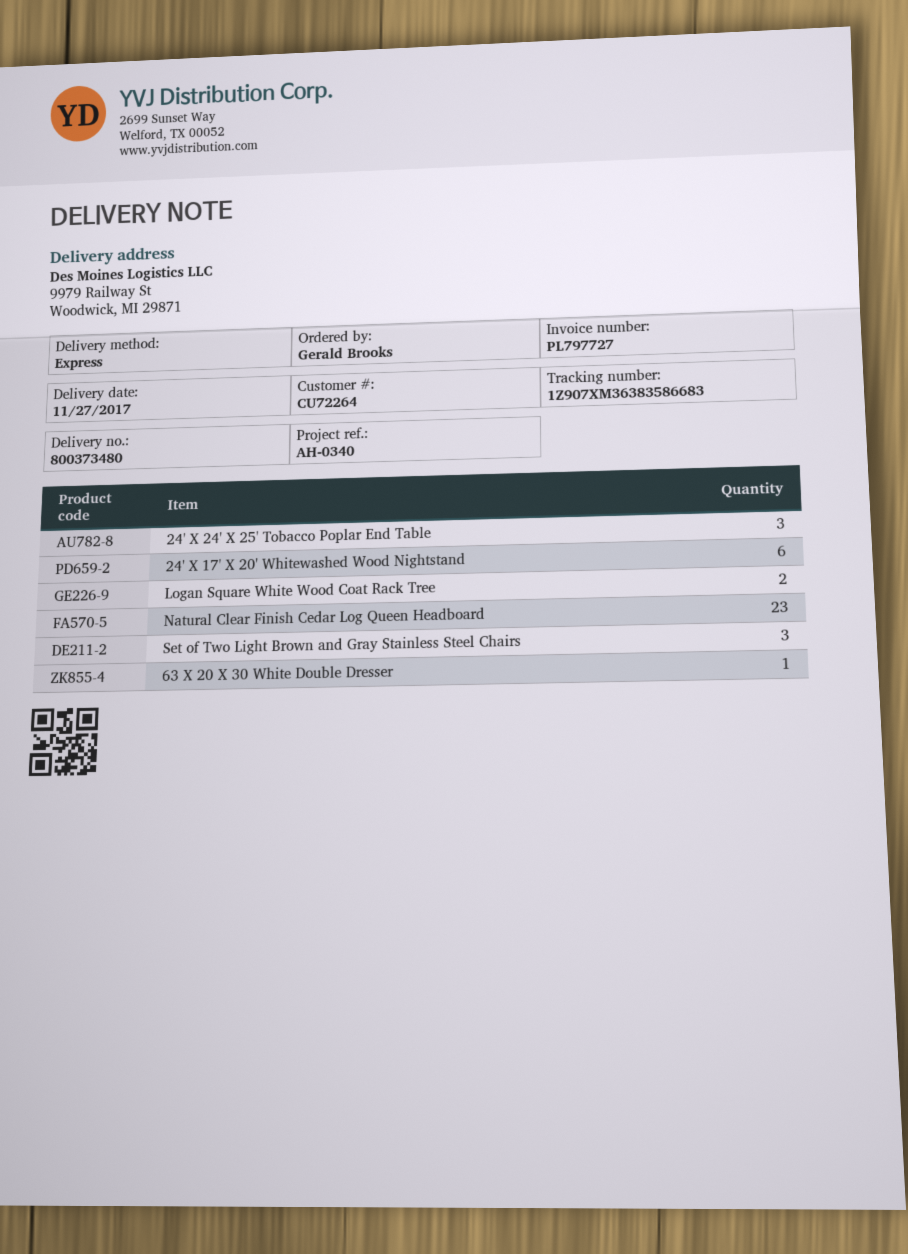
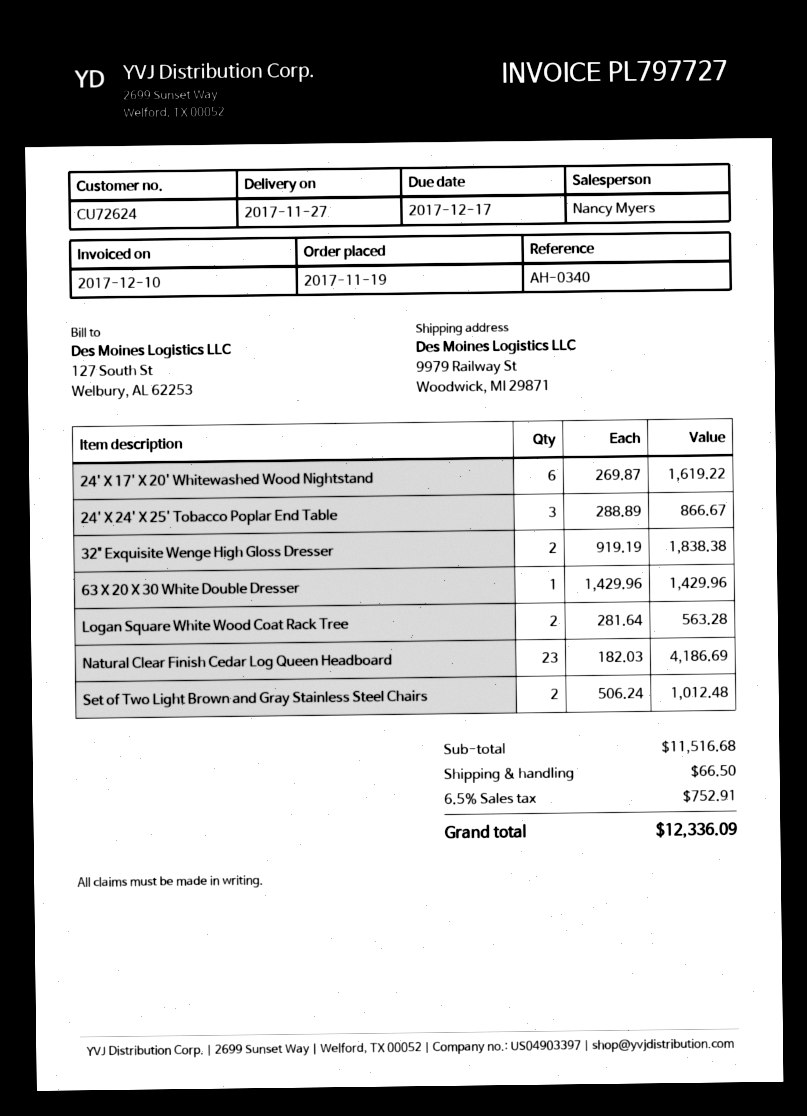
customer number: CU72264 -> CU72624
Set of Two Light Brown and Gray Stainless Steel Chairs: 3 -> 2
32" Exquisite Wenge High Gloss Dresser: none -> 2

